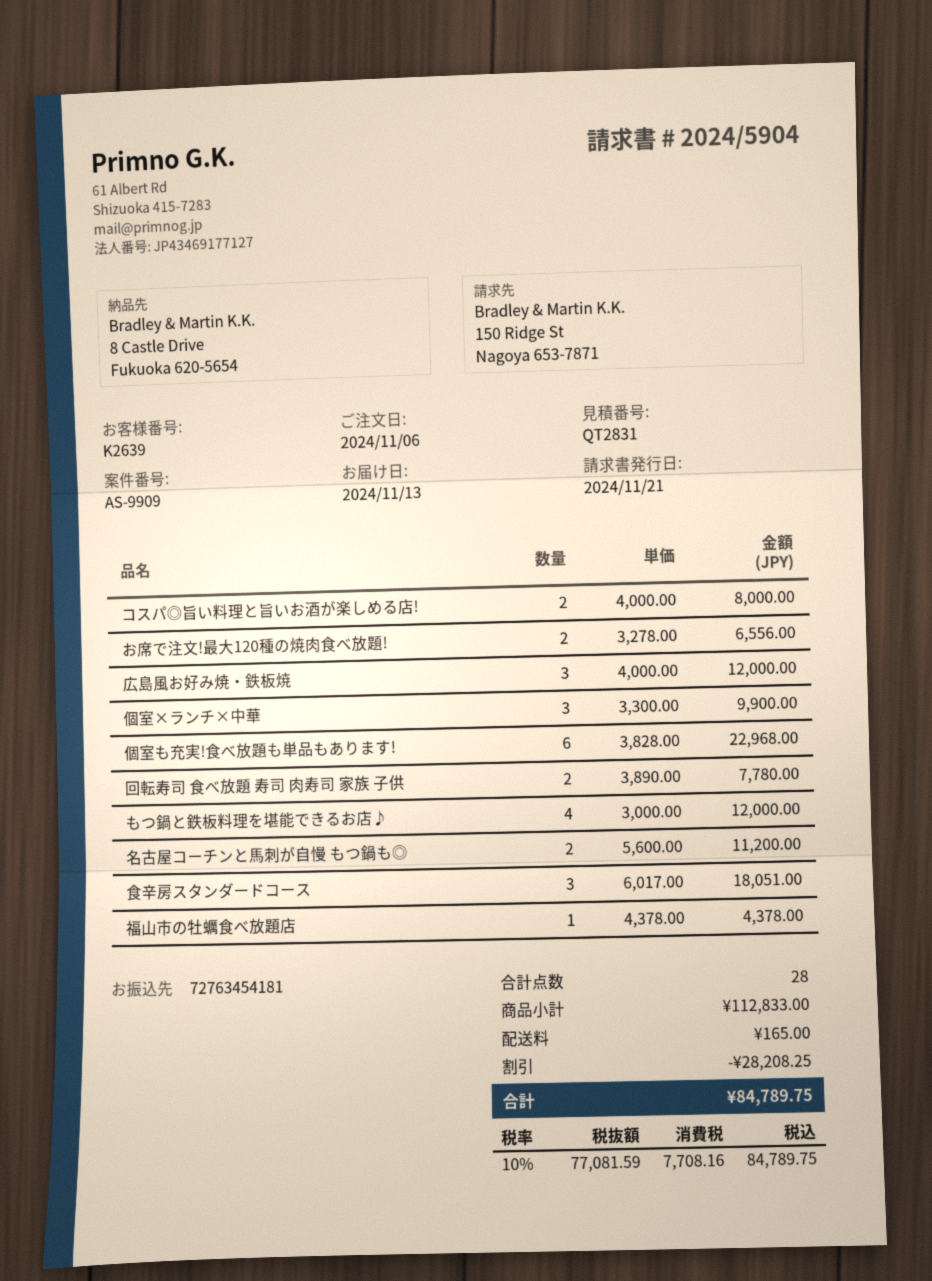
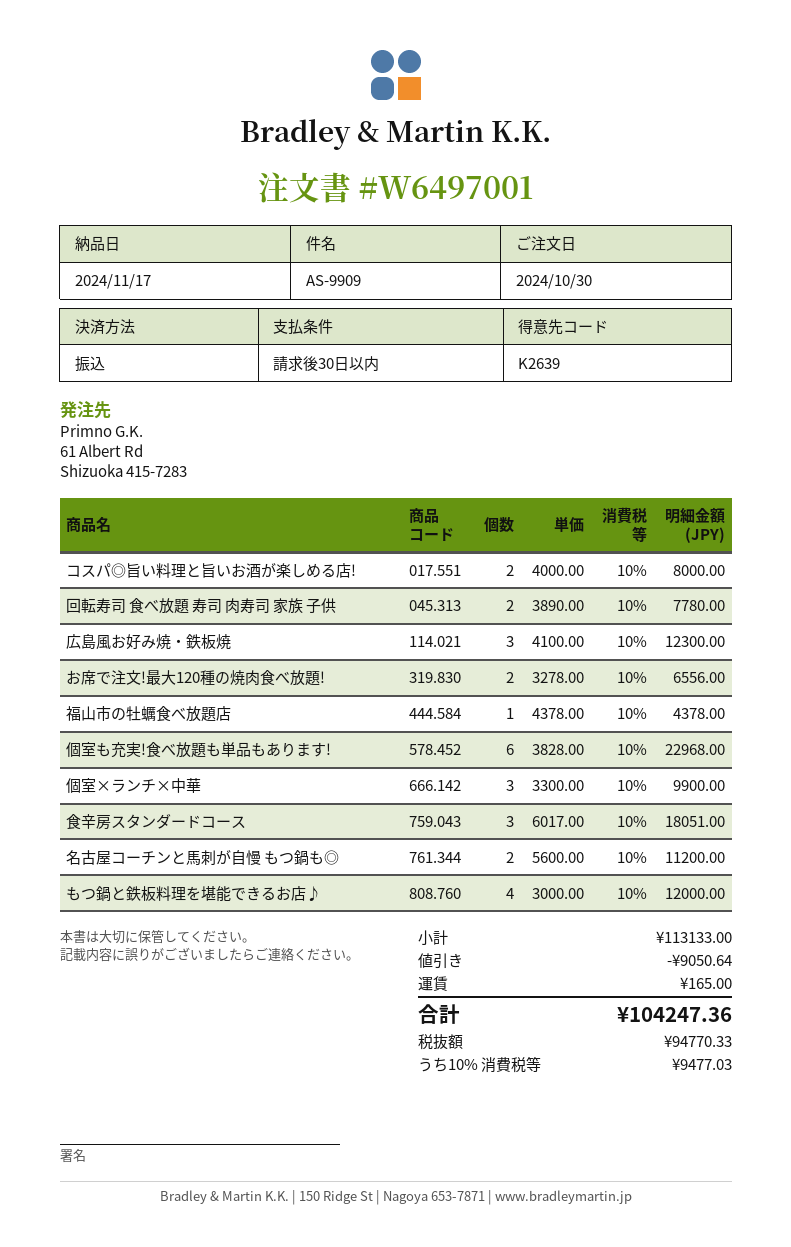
order date: 2024-11-06 -> 2024-10-30
delivery date: 2024-11-13 -> 2024-11-17
広島風お好み焼・鉄板焼: 3 x 4000.00 = 12000.00 -> 3 x 4100.00 = 12300.00
subtotal: 112833.00 -> 113133.00
discount: 28208.25 -> 9050.64
net: 77081.59 -> 94770.33
tax: 10% = 7708.16 -> 10% = 9477.03
total: 84789.75 -> 104247.36

